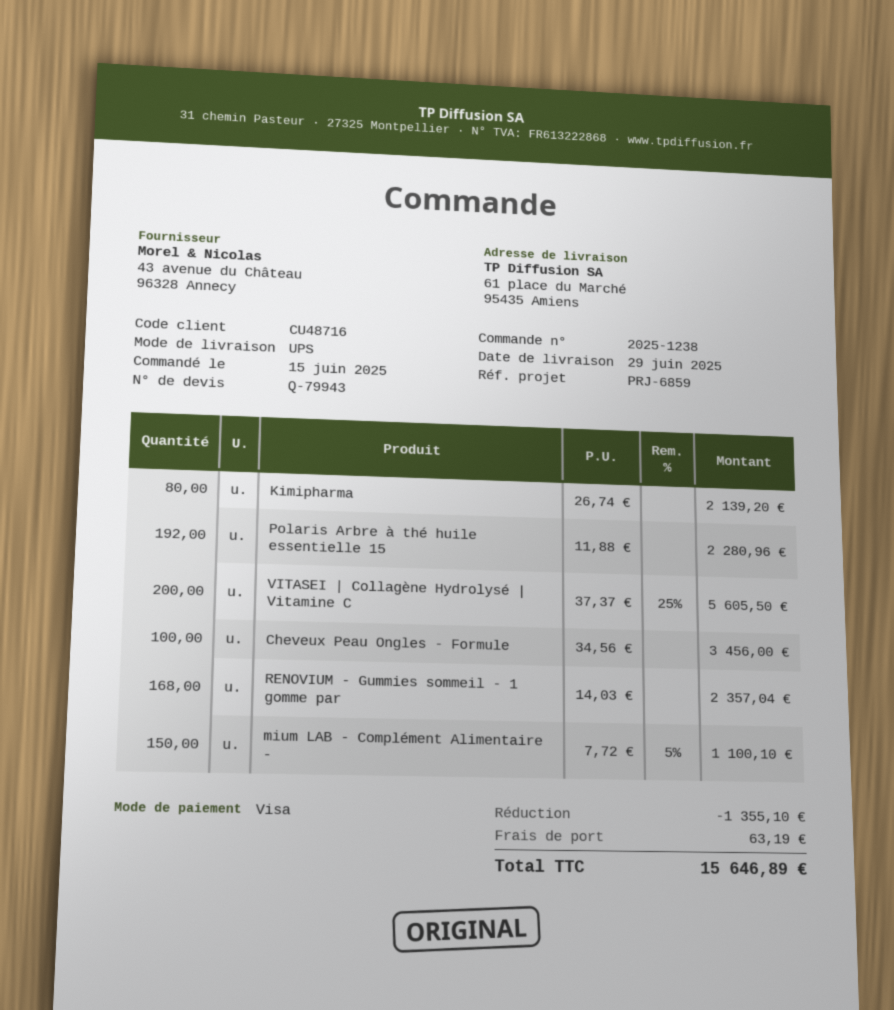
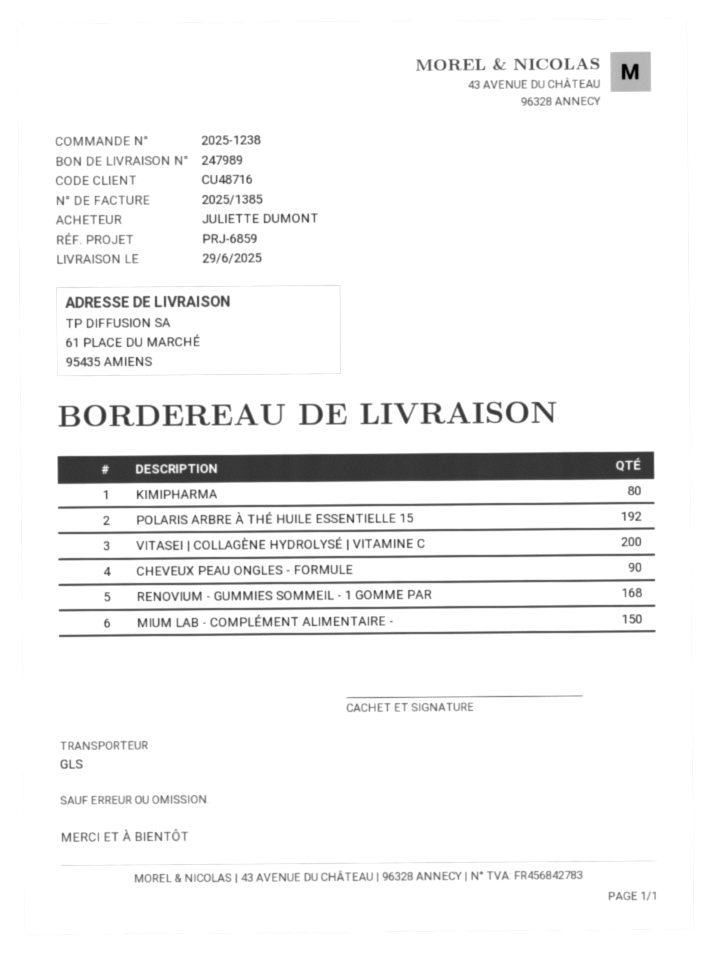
shipping method: UPS -> GLS
Cheveux Peau Ongles - Formule: 100 -> 90

